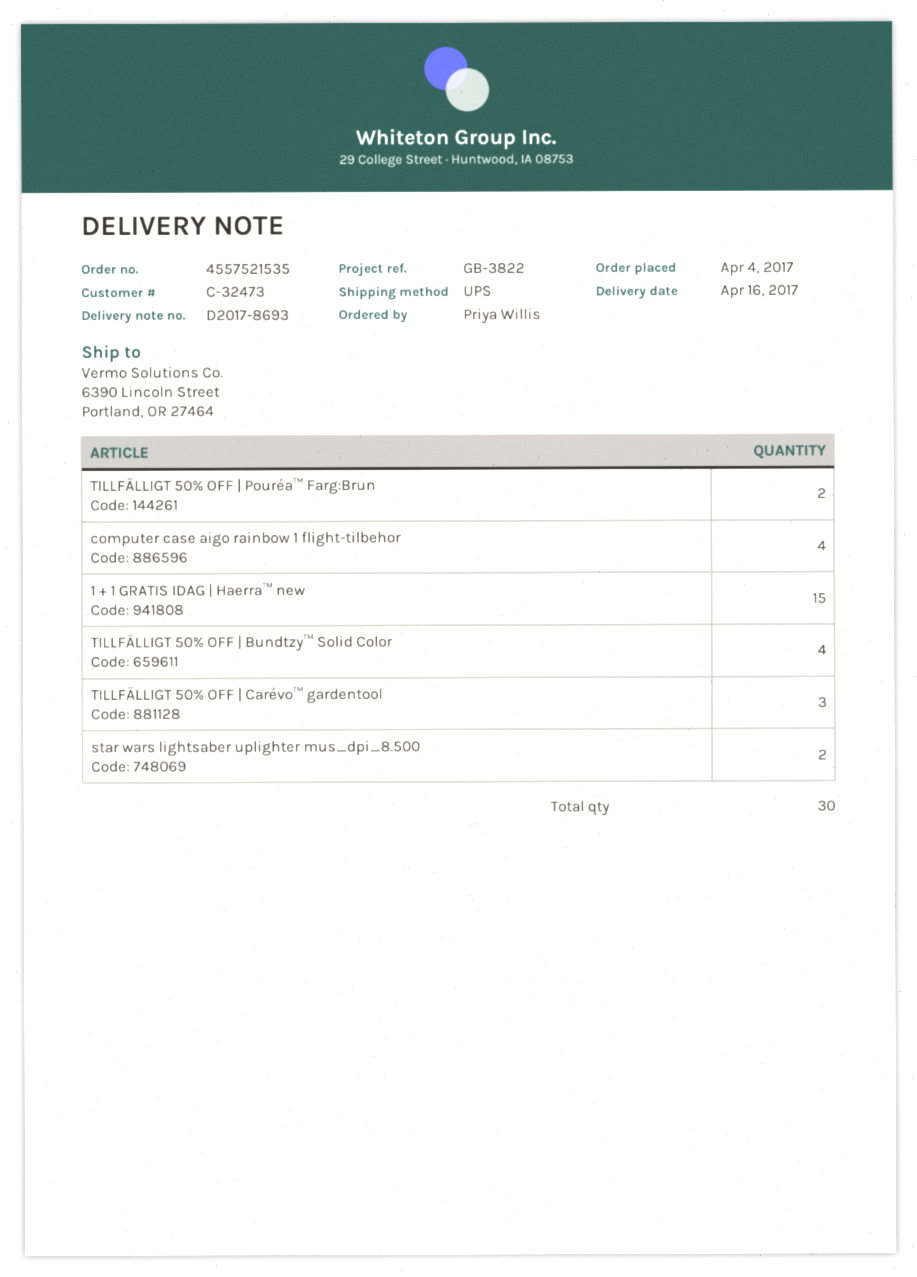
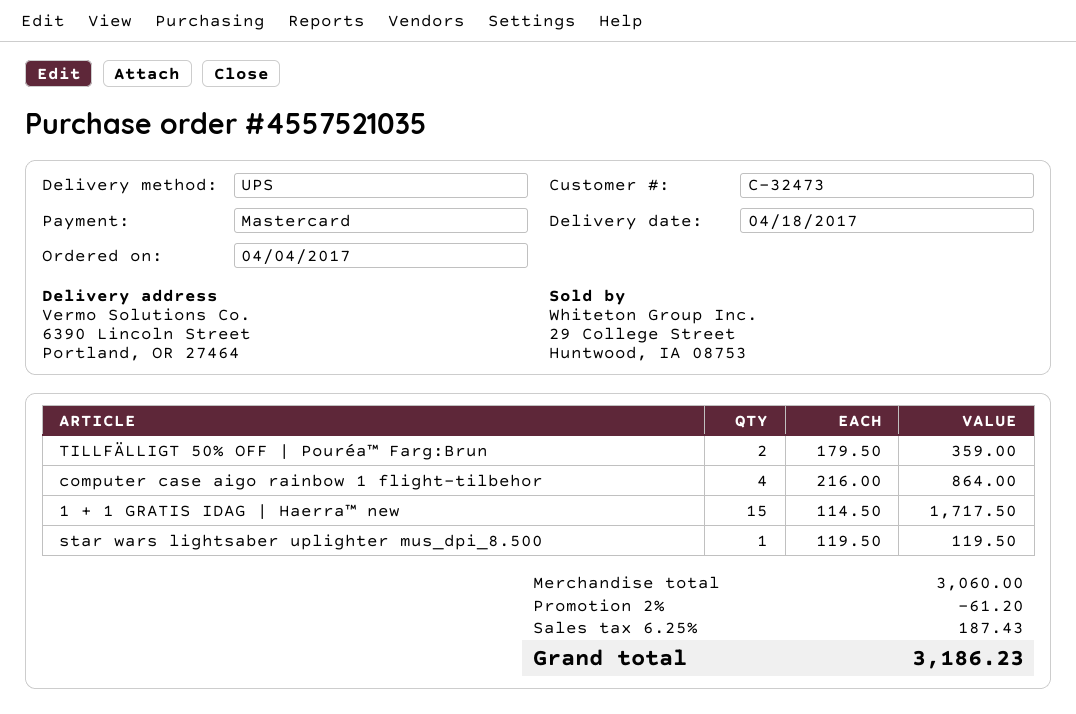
order number: 4557521535 -> 4557521035
delivery date: 2017-04-16 -> 2017-04-18
TILLFÄLLIGT 50% OFF | Bundtzy™ Solid Color: 4 -> none
TILLFÄLLIGT 50% OFF | Carévo™ gardentool: 3 -> none
star wars lightsaber uplighter mus_dpi_8.500: 2 -> 1

